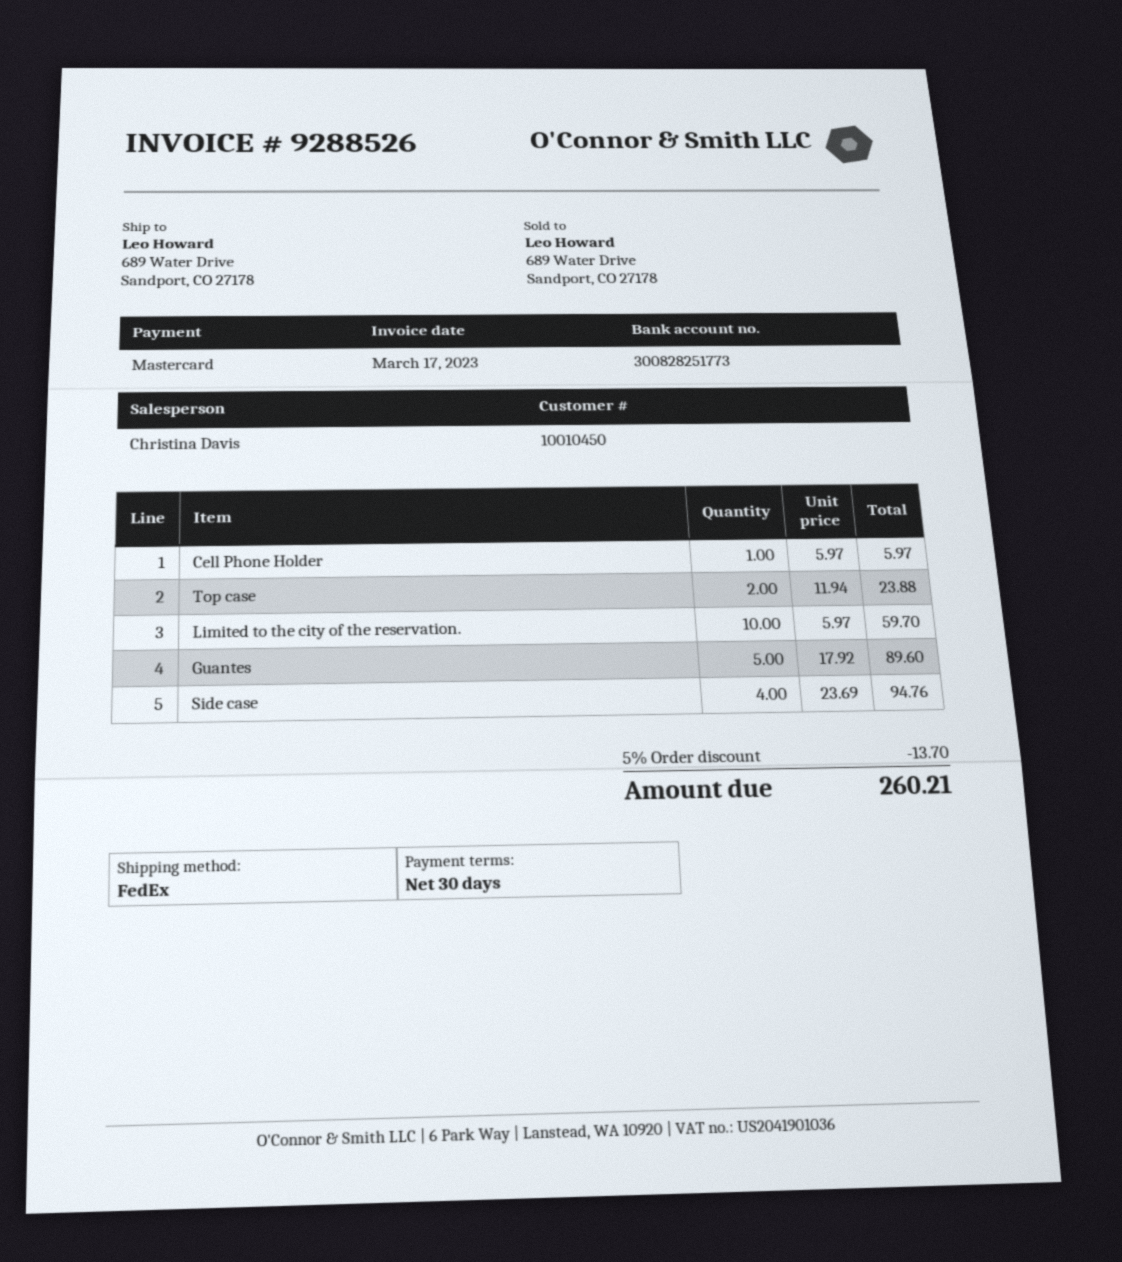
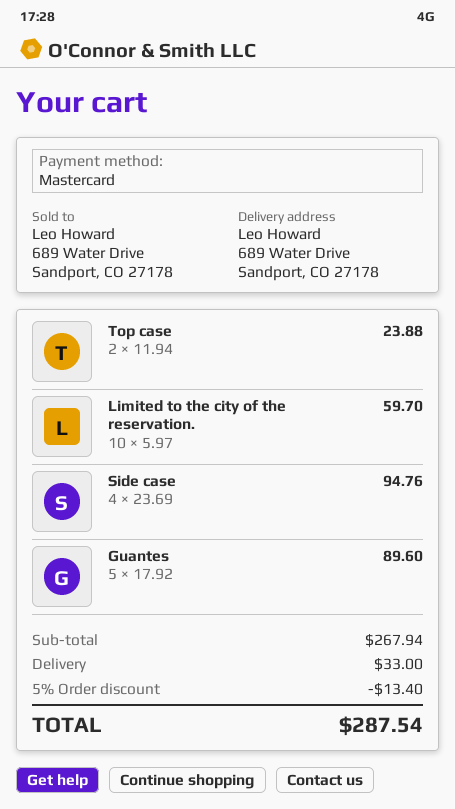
Cell Phone Holder: 1 x 5.97 = 5.97 -> none
discount: 5% = 13.70 -> 5% = 13.40
shipping: none -> 33.00
total: 260.21 -> 287.54

